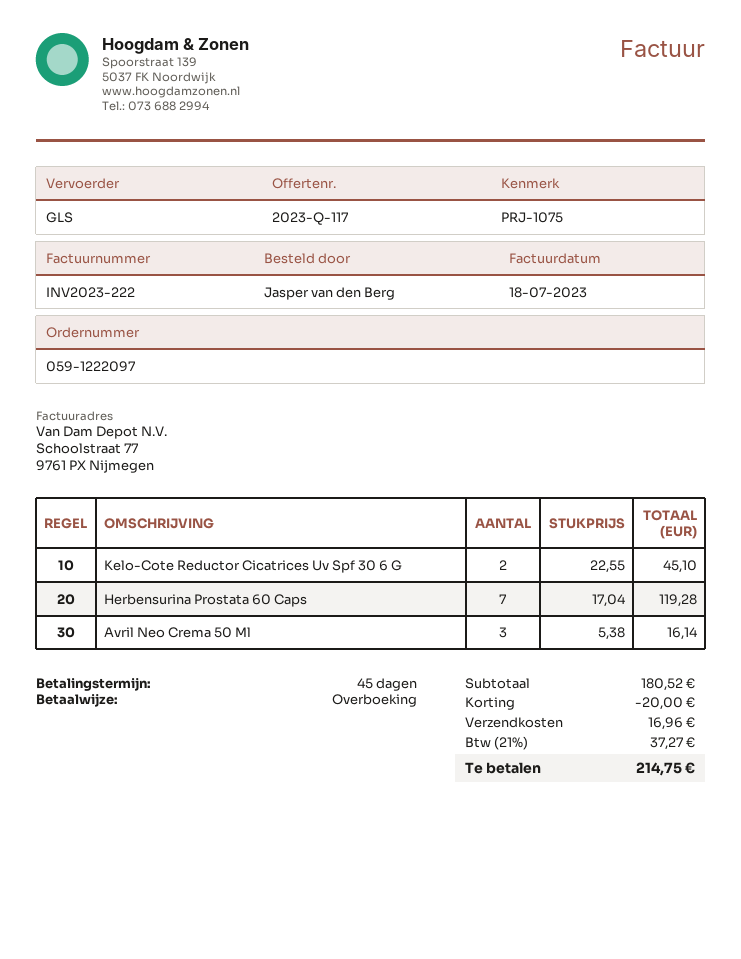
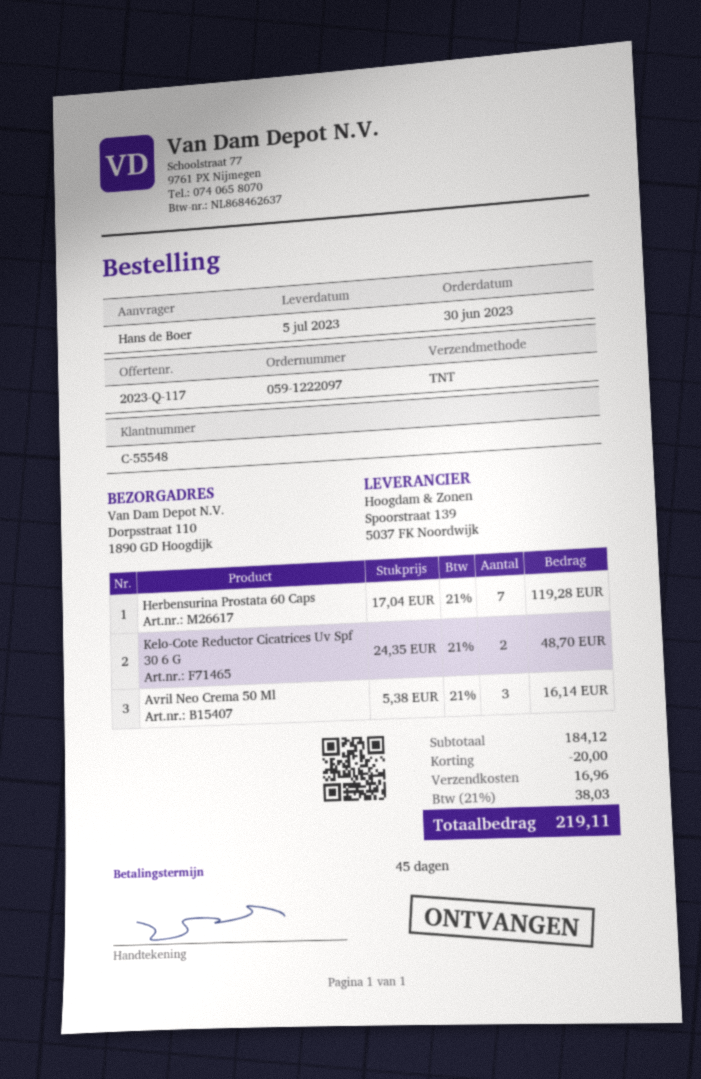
ordered by: Jasper van den Berg -> Hans de Boer
shipping method: GLS -> TNT
Kelo-Cote Reductor Cicatrices Uv Spf 30 6 G: 2 x 22.55 = 45.10 -> 2 x 24.35 = 48.70
subtotal: 180.52 -> 184.12
tax: 21% = 37.27 -> 21% = 38.03
total: 214.75 -> 219.11

